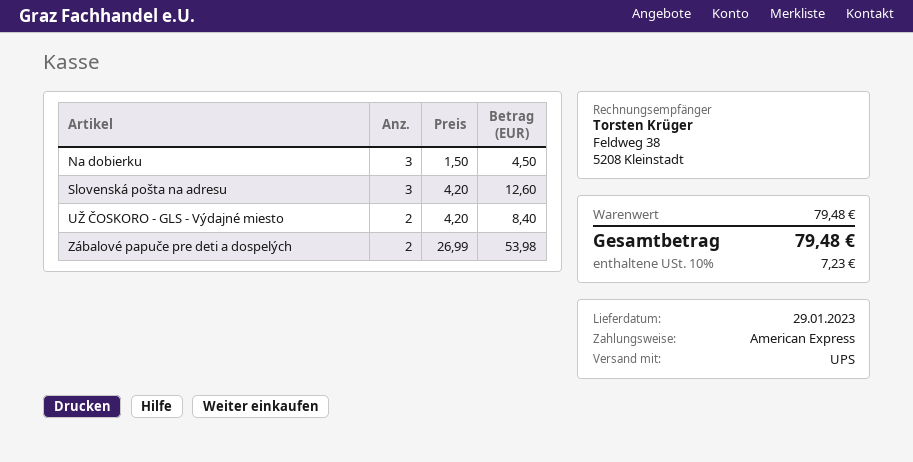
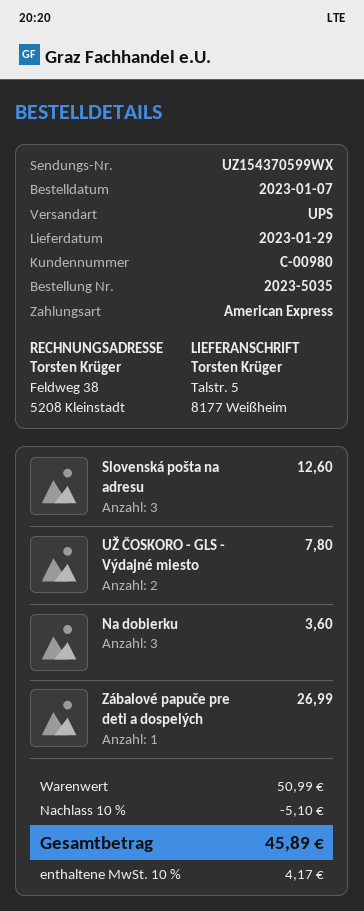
Na dobierku: 3 for 4.50 -> 3 for 3.60
UŽ ČOSKORO - GLS - Výdajné miesto: 2 for 8.40 -> 2 for 7.80
Zábalové papuče pre deti a dospelých: 2 for 53.98 -> 1 for 26.99
subtotal: 79.48 -> 50.99
discount: none -> 10% = 5.10
tax: 10% = 7.23 -> 10% = 4.17
total: 79.48 -> 45.89

